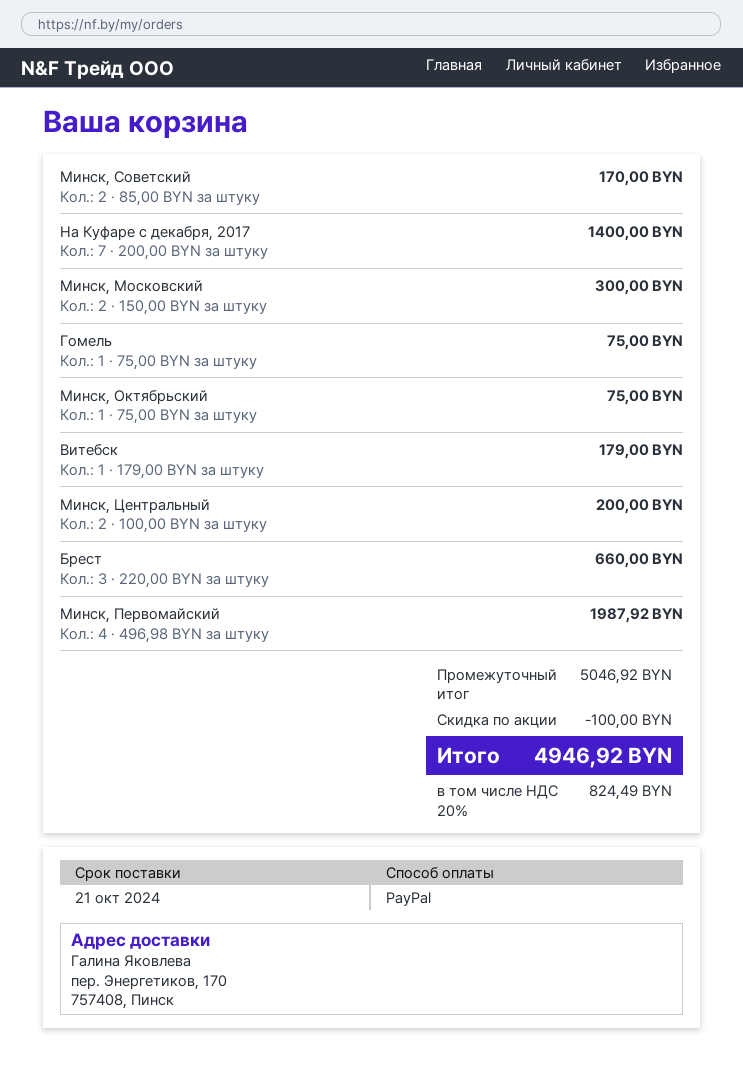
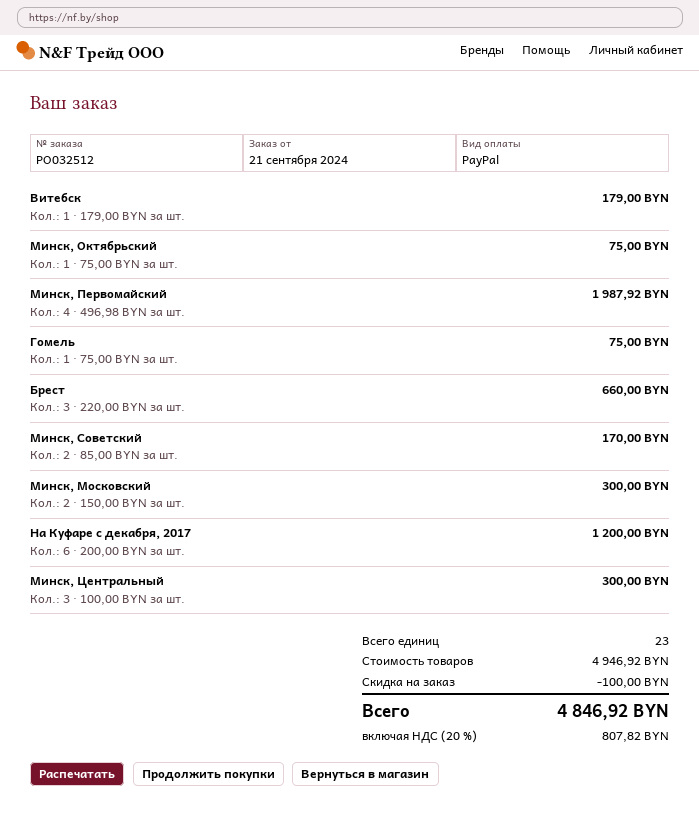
На Куфаре с декабря, 2017: 7 x 200.00 = 1400.00 -> 6 x 200.00 = 1200.00
Минск, Центральный: 2 x 100.00 = 200.00 -> 3 x 100.00 = 300.00
subtotal: 5046.92 -> 4946.92
tax: 20% = 824.49 -> 20% = 807.82
total: 4946.92 -> 4846.92

